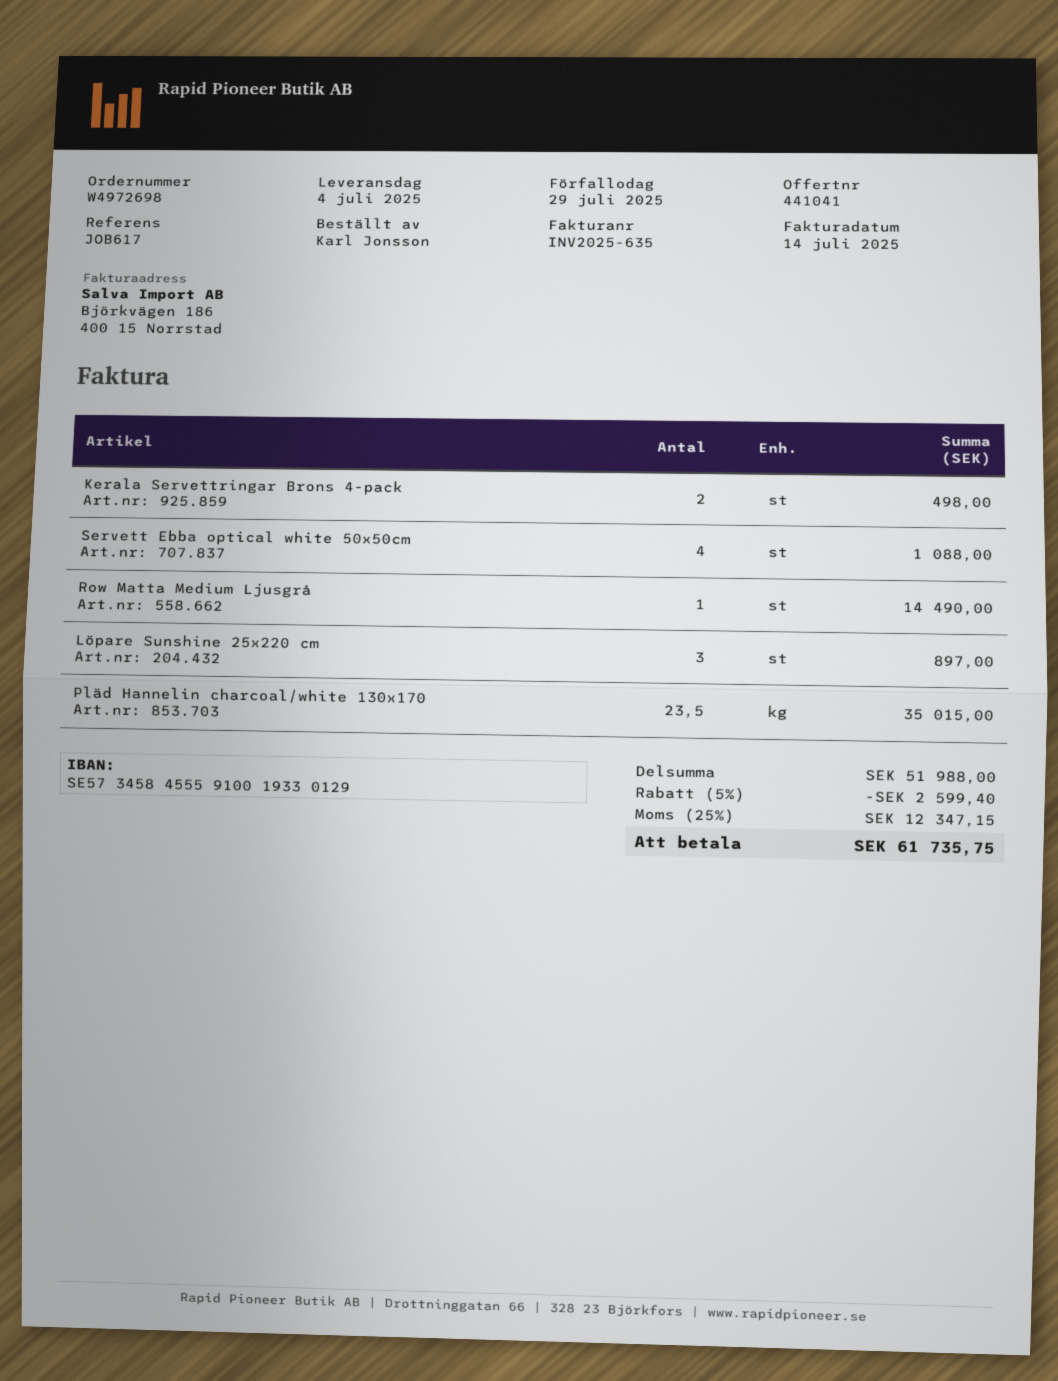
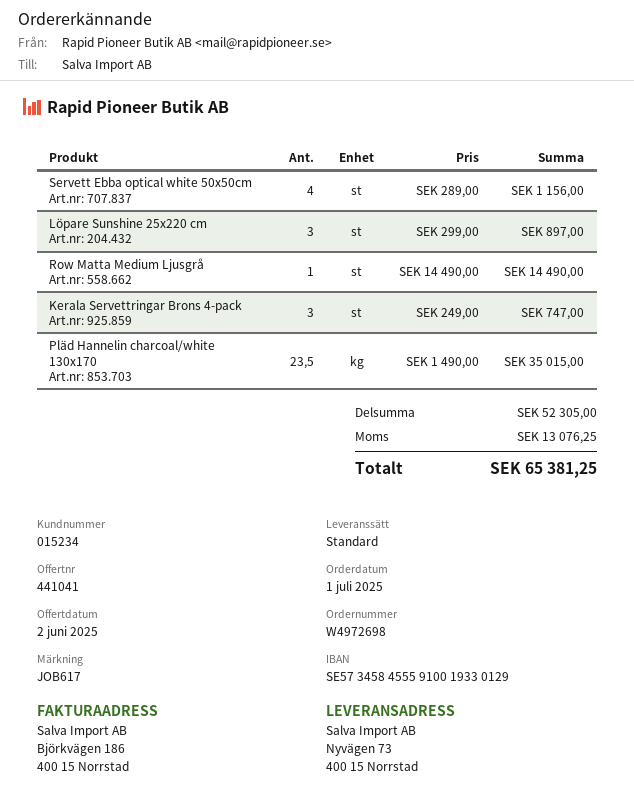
Kerala Servettringar Brons 4-pack: 2 for 498.00 -> 3 for 747.00
Servett Ebba optical white 50x50cm: 4 for 1088.00 -> 4 for 1156.00
subtotal: 51988.00 -> 52305.00
discount: 5% = 2599.40 -> none
tax: 12347.15 -> 13076.25
total: 61735.75 -> 65381.25

